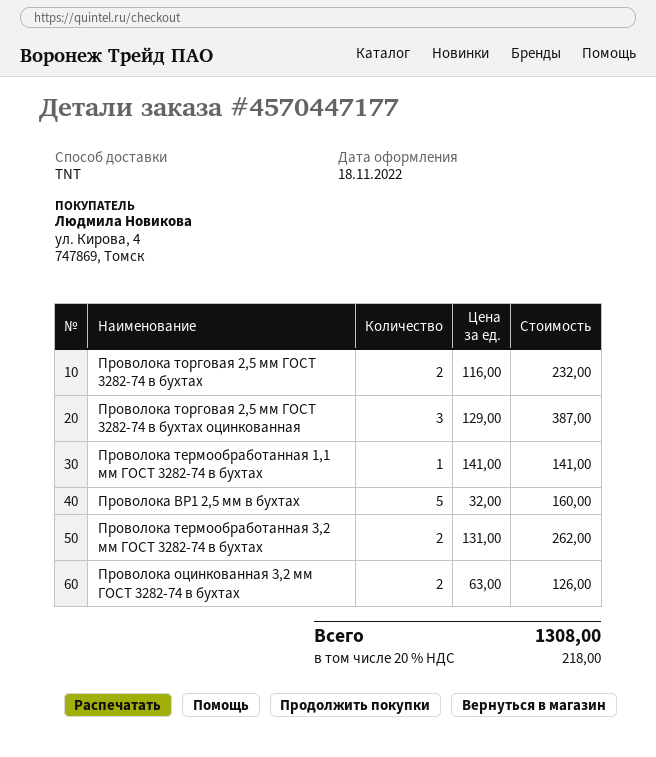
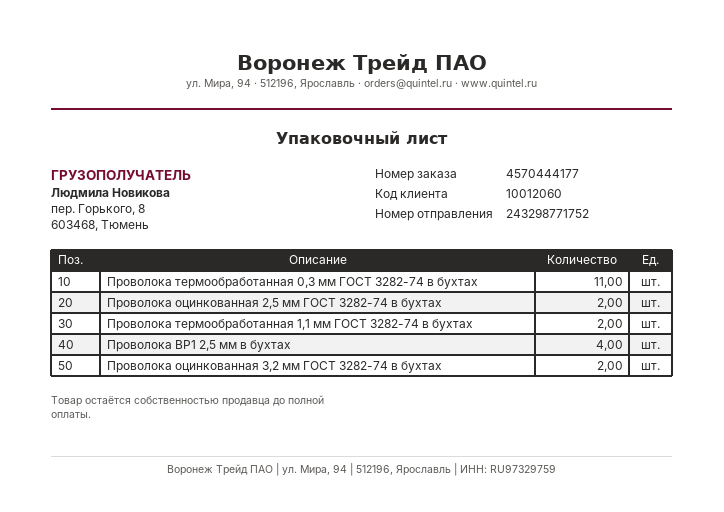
order number: 4570447177 -> 4570444177
Проволока торговая 2,5 мм ГОСТ 3282-74 в бухтах: 2 -> none
Проволока торговая 2,5 мм ГОСТ 3282-74 в бухтах оцинкованная: 3 -> none
Проволока термообработанная 1,1 мм ГОСТ 3282-74 в бухтах: 1 -> 2
Проволока ВР1 2,5 мм в бухтах: 5 -> 4
Проволока термообработанная 3,2 мм ГОСТ 3282-74 в бухтах: 2 -> none
Проволока термообработанная 0,3 мм ГОСТ 3282-74 в бухтах: none -> 11
Проволока оцинкованная 2,5 мм ГОСТ 3282-74 в бухтах: none -> 2

